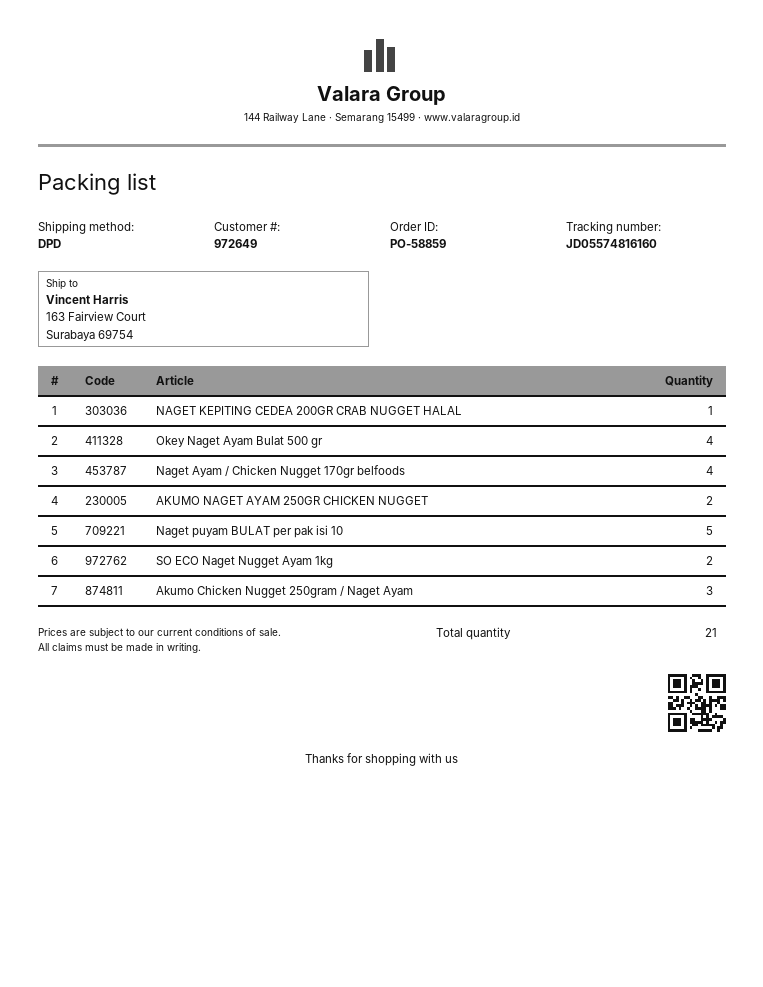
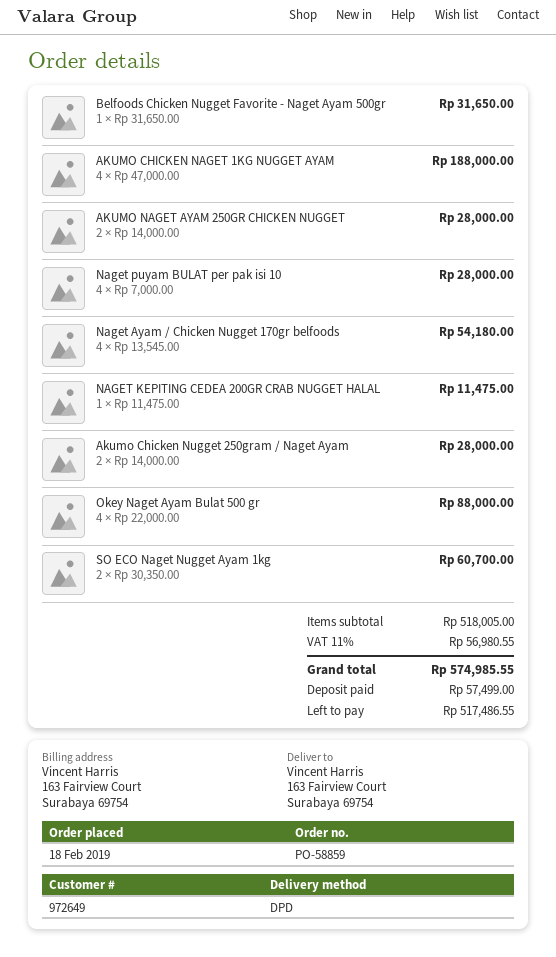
Naget puyam BULAT per pak isi 10: 5 -> 4
Akumo Chicken Nugget 250gram / Naget Ayam: 3 -> 2
Belfoods Chicken Nugget Favorite - Naget Ayam 500gr: none -> 1
AKUMO CHICKEN NAGET 1KG NUGGET AYAM: none -> 4

